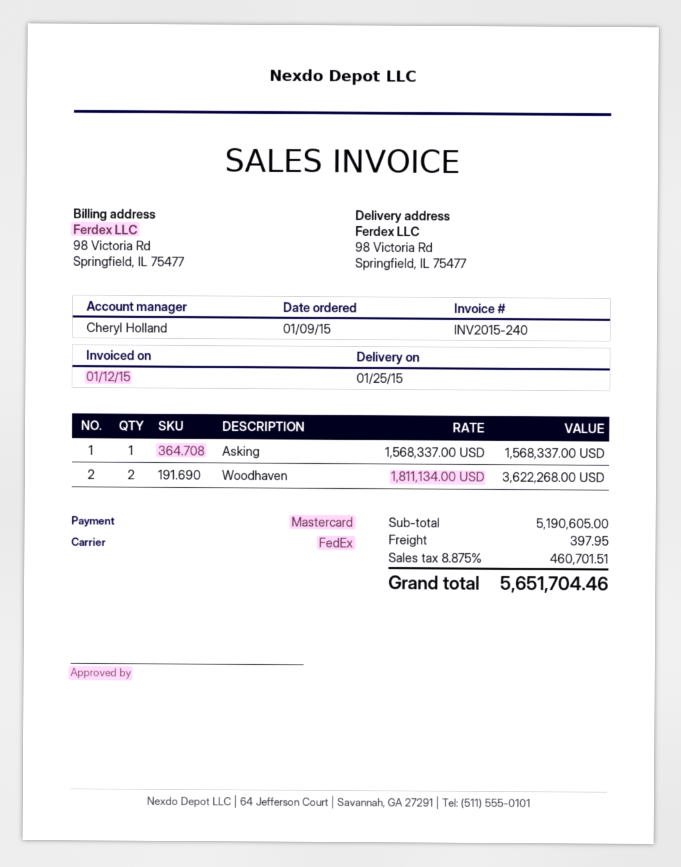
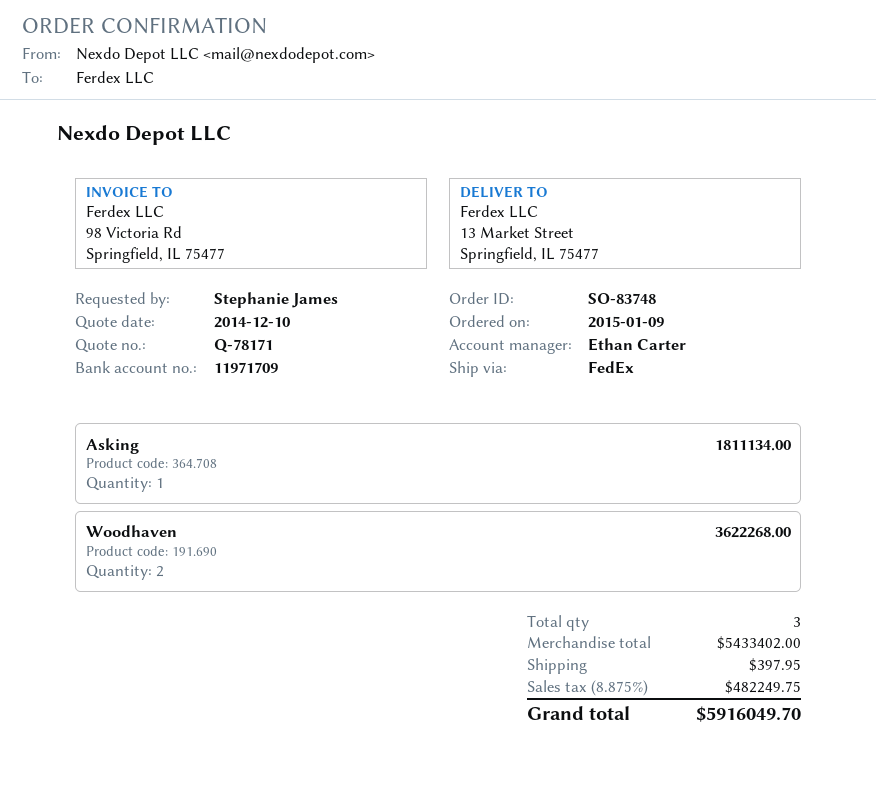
sales rep: Cheryl Holland -> Ethan Carter
ship to: 98 Victoria Rd, Springfield, IL 75477 -> 13 Market Street, Springfield, IL 75477
Asking: 1 for 1568337.00 -> 1 for 1811134.00
subtotal: 5190605.00 -> 5433402.00
tax: 8.875% = 460701.51 -> 8.875% = 482249.75
total: 5651704.46 -> 5916049.70

